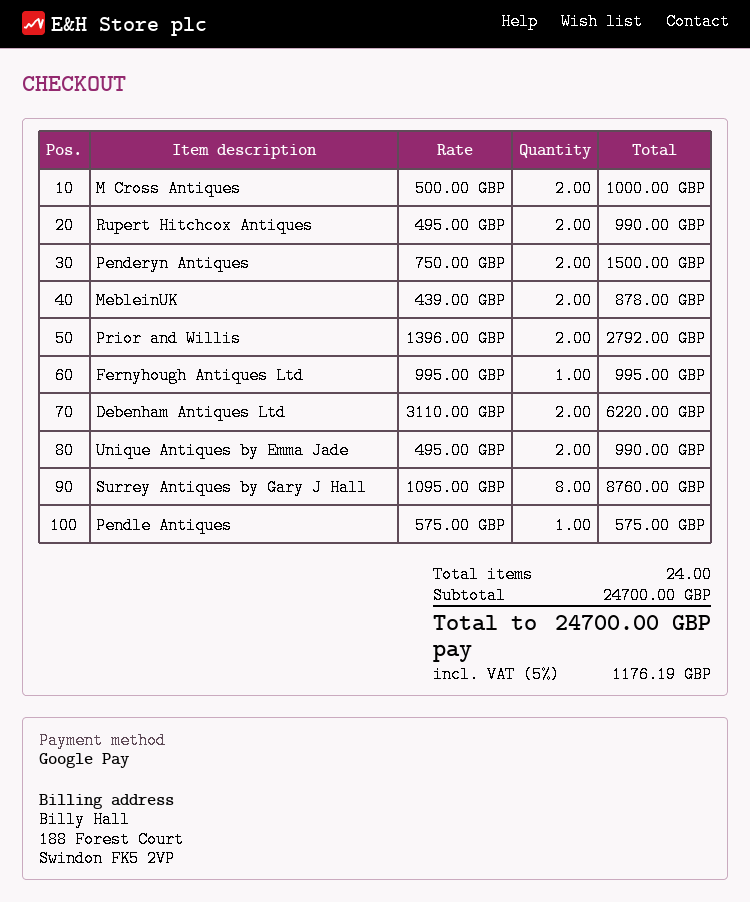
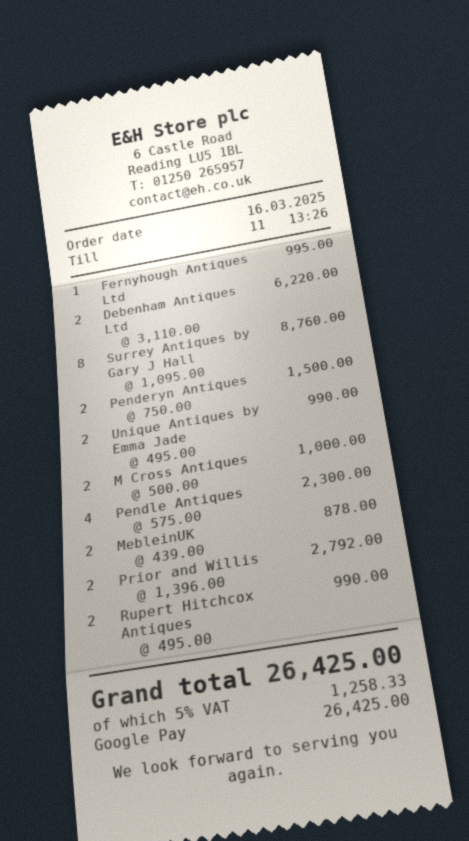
Pendle Antiques: 1 x 575.00 = 575.00 -> 4 x 575.00 = 2300.00
tax: 5% = 1176.19 -> 5% = 1258.33
total: 24700.00 -> 26425.00

